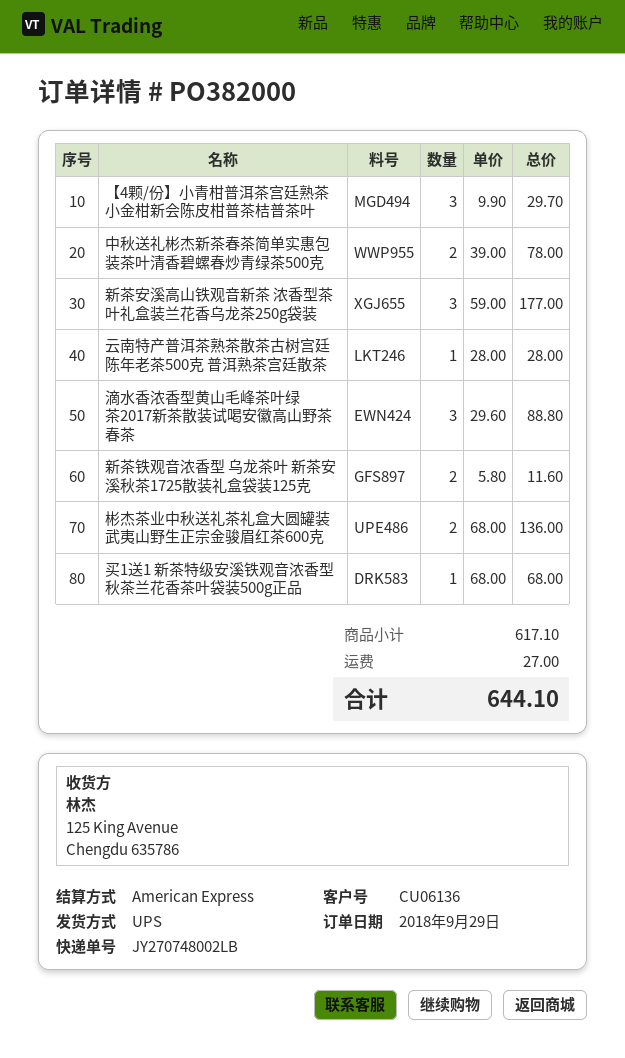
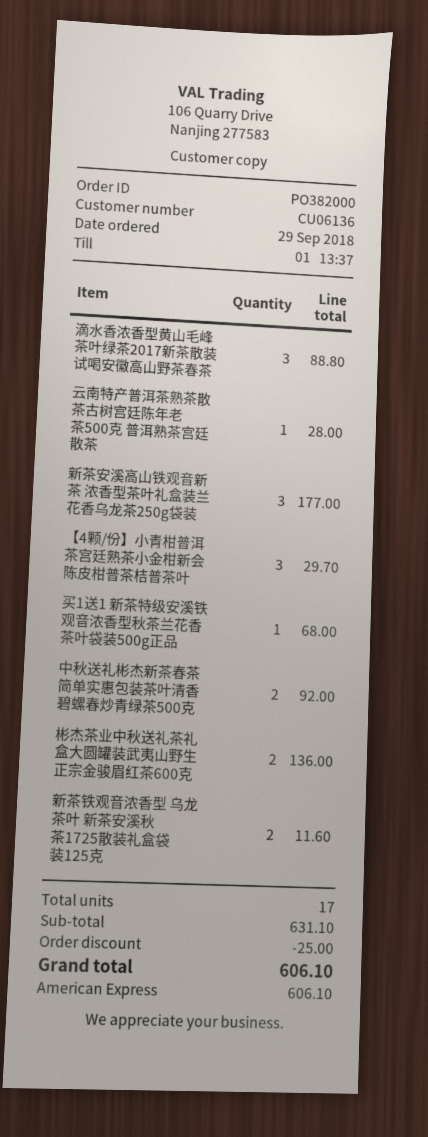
中秋送礼彬杰新茶春茶简单实惠包装茶叶清香碧螺春炒青绿茶500克: 2 for 78.00 -> 2 for 92.00
subtotal: 617.10 -> 631.10
discount: none -> 25.00
shipping: 27.00 -> none
total: 644.10 -> 606.10

